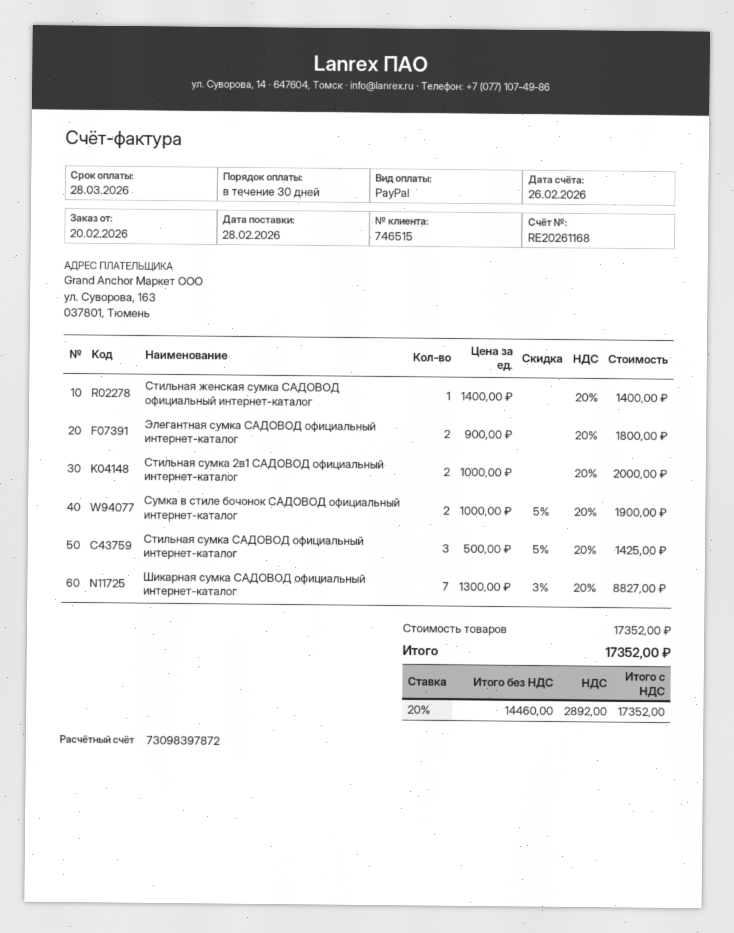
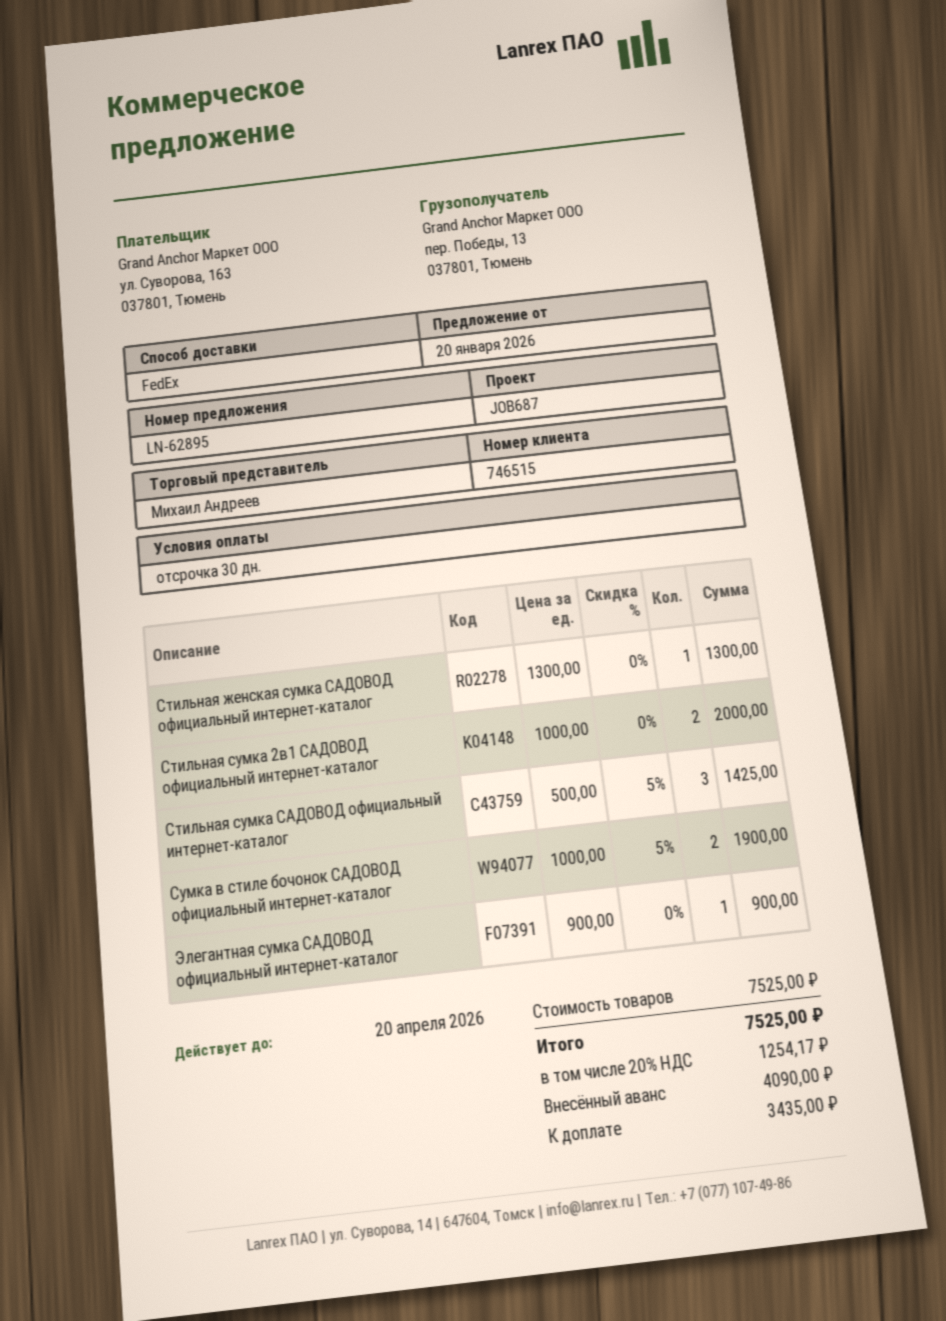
Стильная женская сумка САДОВОД официальный интернет-каталог: 1 x 1400.00 = 1400.00 -> 1 x 1300.00 = 1300.00
Элегантная сумка САДОВОД официальный интернет-каталог: 2 x 900.00 = 1800.00 -> 1 x 900.00 = 900.00
Шикарная сумка САДОВОД официальный интернет-каталог: 7 x 1300.00 - 3% = 8827.00 -> none
subtotal: 17352.00 -> 7525.00
tax: 20% = 2892.00 -> 20% = 1254.17
total: 17352.00 -> 7525.00

